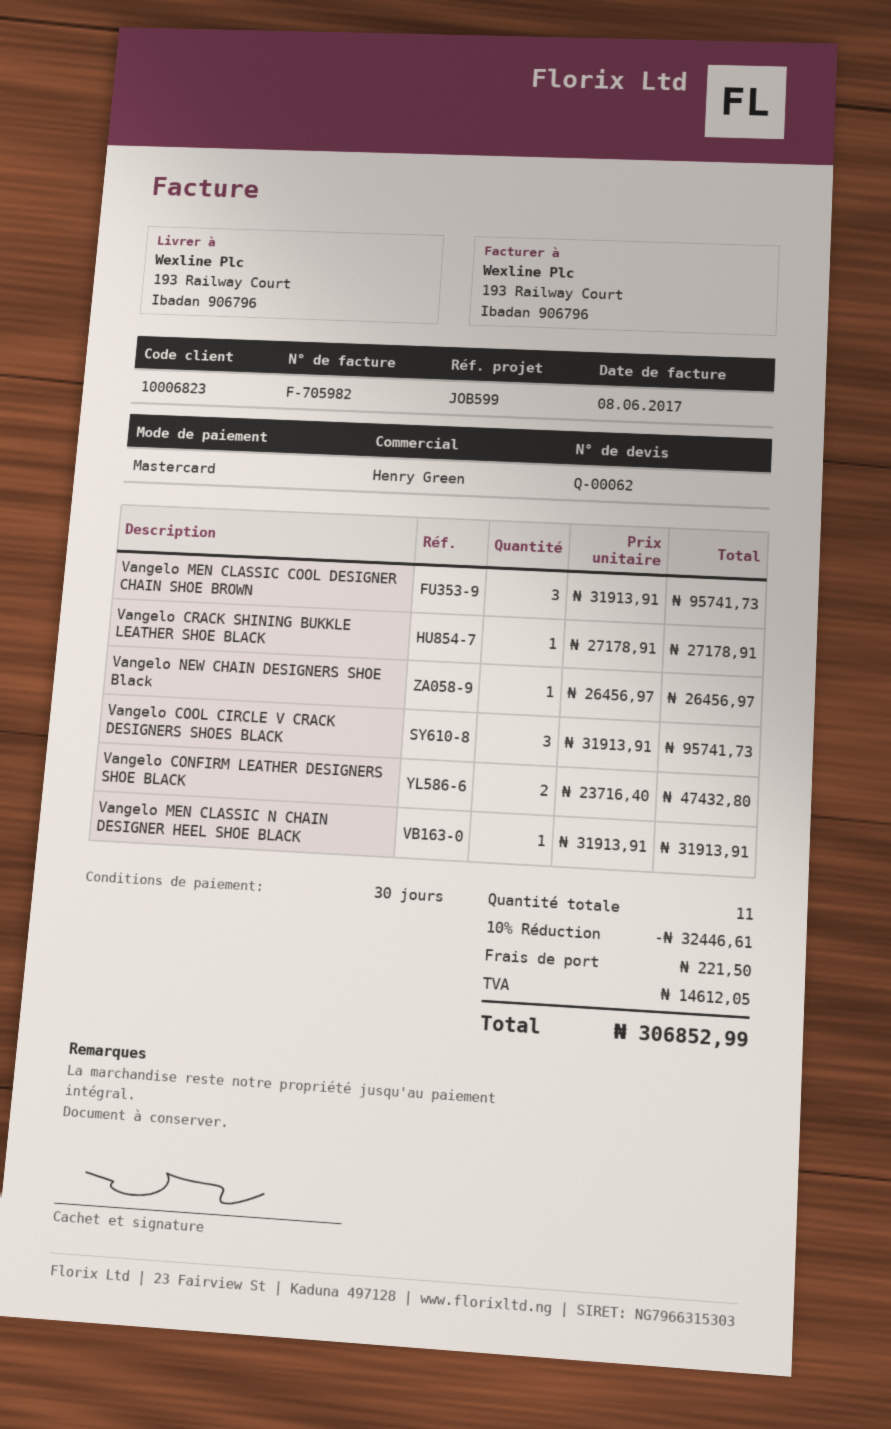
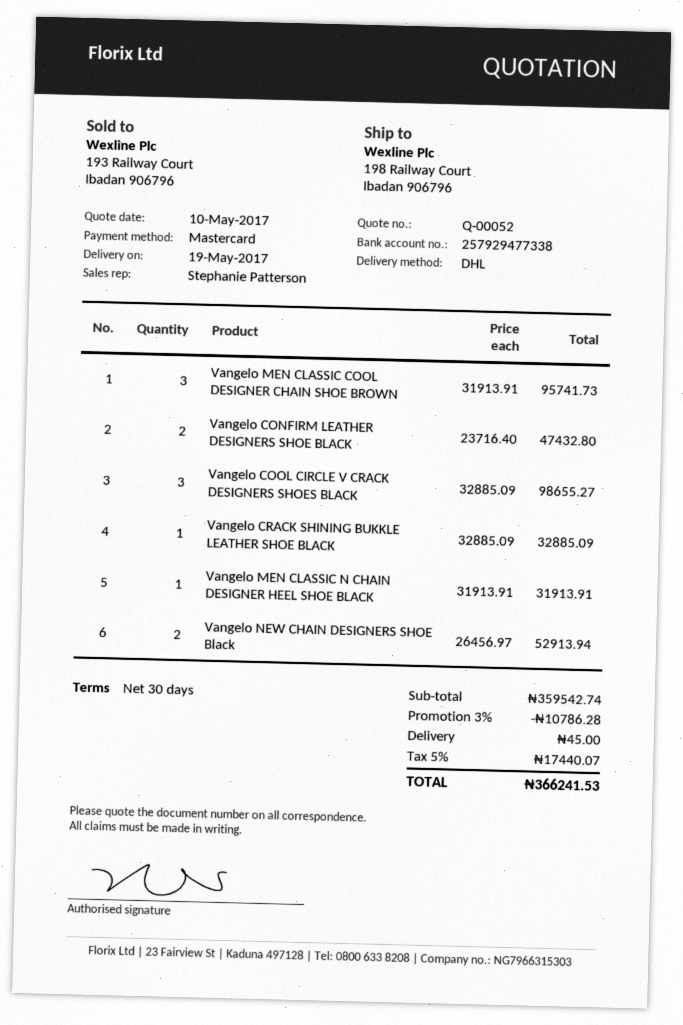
quote number: Q-00062 -> Q-00052
sales rep: Henry Green -> Stephanie Patterson
ship to: 193 Railway Court, Ibadan 906796 -> 198 Railway Court, Ibadan 906796
Vangelo CRACK SHINING BUKKLE LEATHER SHOE BLACK: 1 x 27178.91 = 27178.91 -> 1 x 32885.09 = 32885.09
Vangelo NEW CHAIN DESIGNERS SHOE Black: 1 x 26456.97 = 26456.97 -> 2 x 26456.97 = 52913.94
Vangelo COOL CIRCLE V CRACK DESIGNERS SHOES BLACK: 3 x 31913.91 = 95741.73 -> 3 x 32885.09 = 98655.27
discount: 10% = 32446.61 -> 3% = 10786.28
shipping: 221.50 -> 45.00
tax: 14612.05 -> 17440.07
total: 306852.99 -> 366241.53

